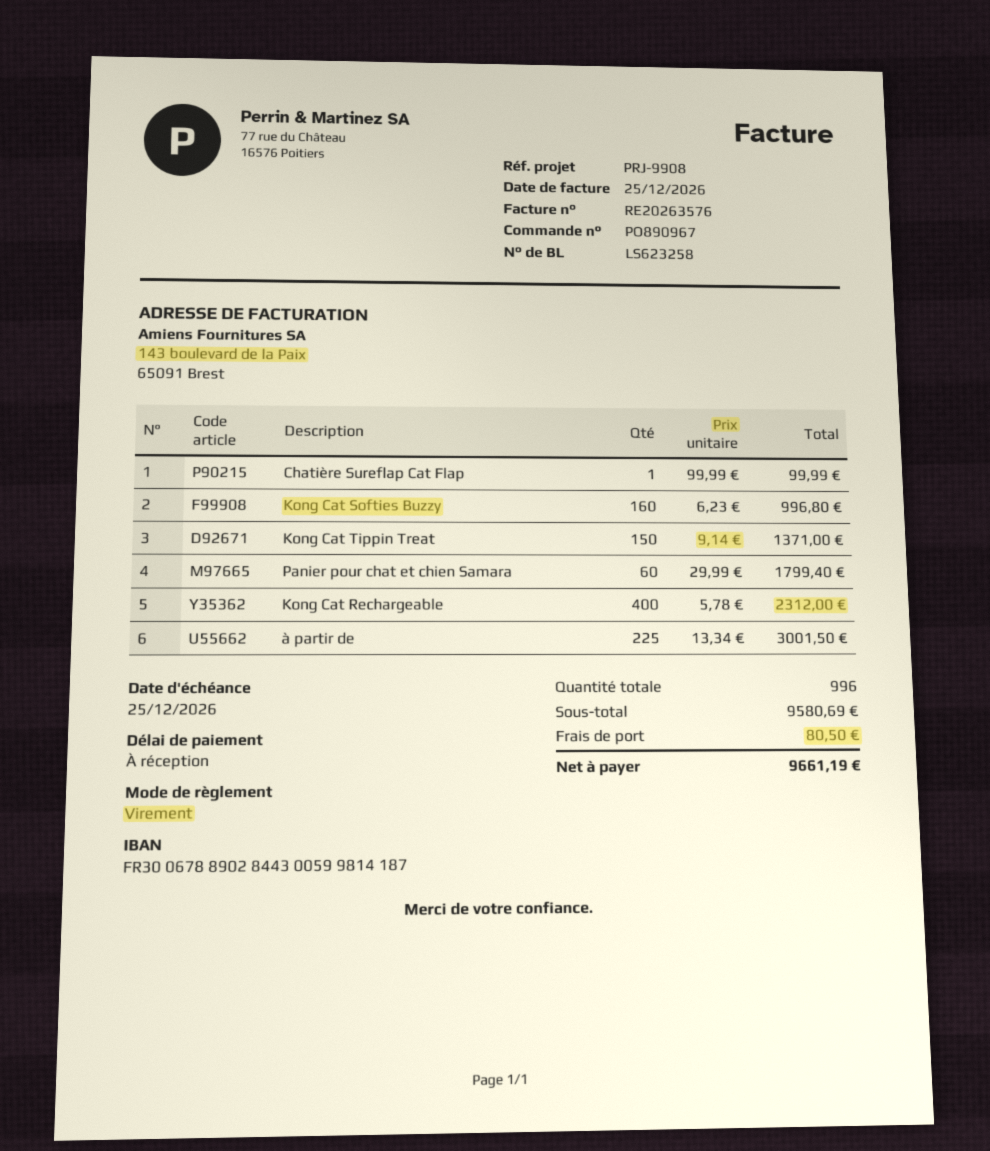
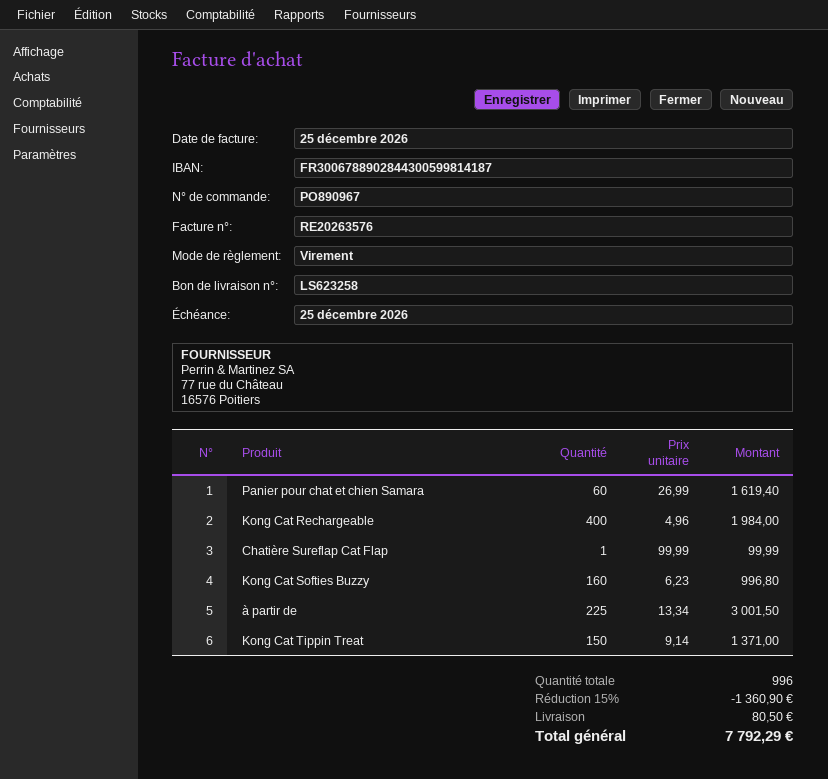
Panier pour chat et chien Samara: 60 x 29.99 = 1799.40 -> 60 x 26.99 = 1619.40
Kong Cat Rechargeable: 400 x 5.78 = 2312.00 -> 400 x 4.96 = 1984.00
discount: none -> 15% = 1360.90
total: 9661.19 -> 7792.29

